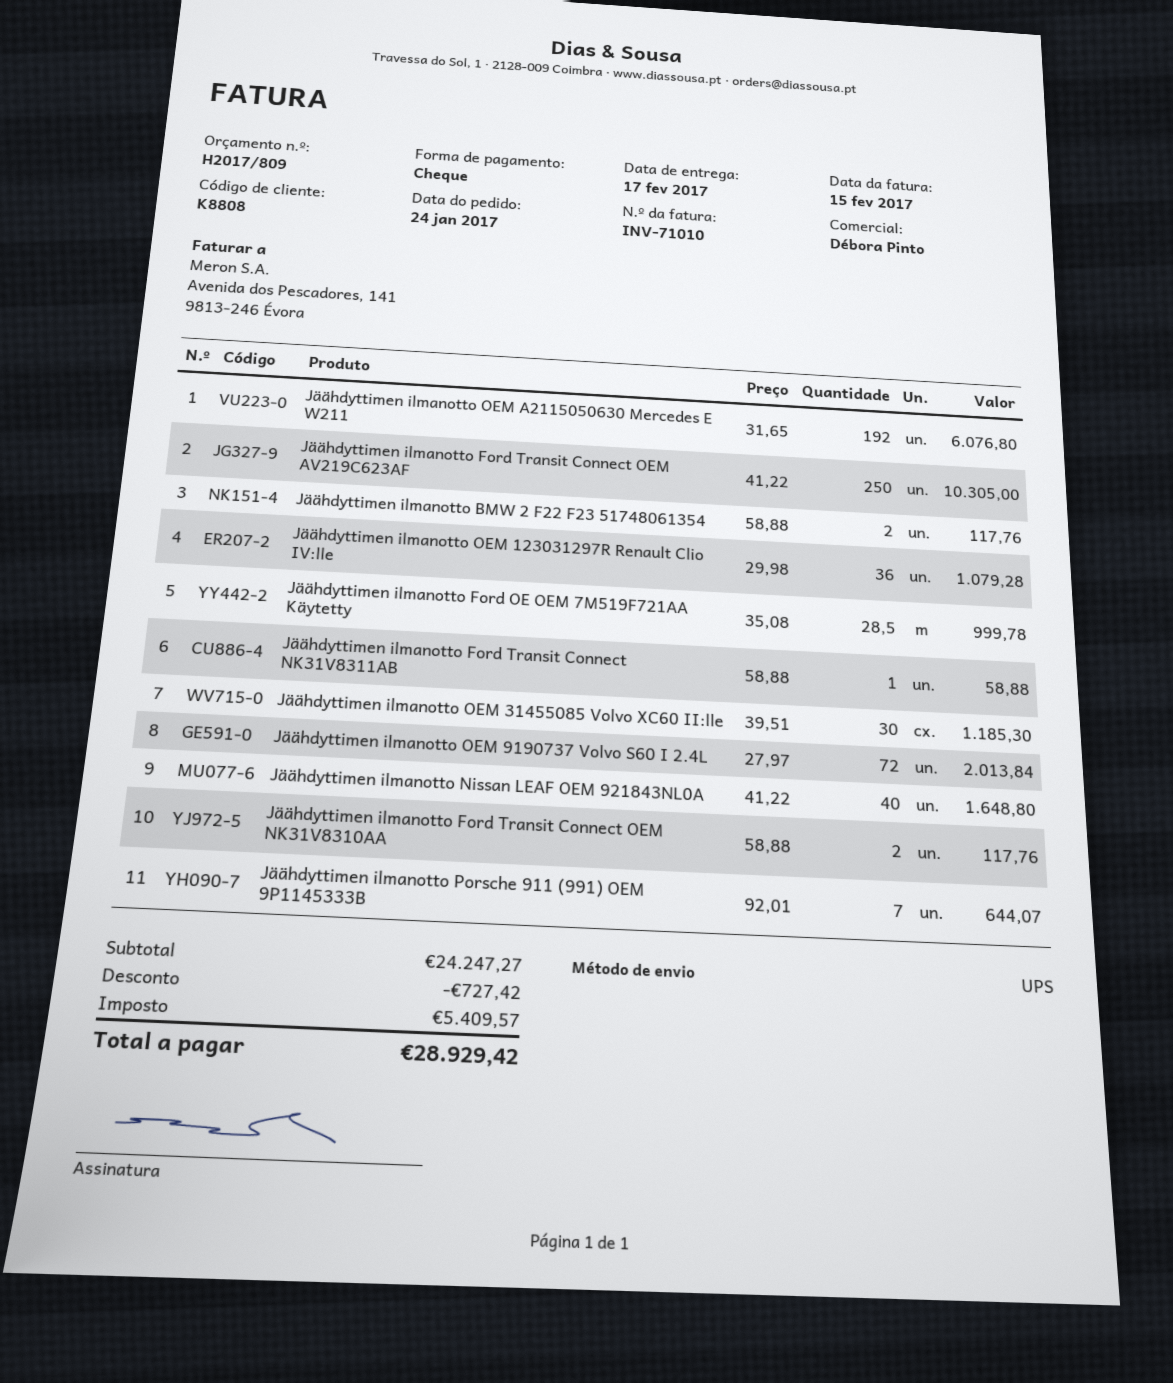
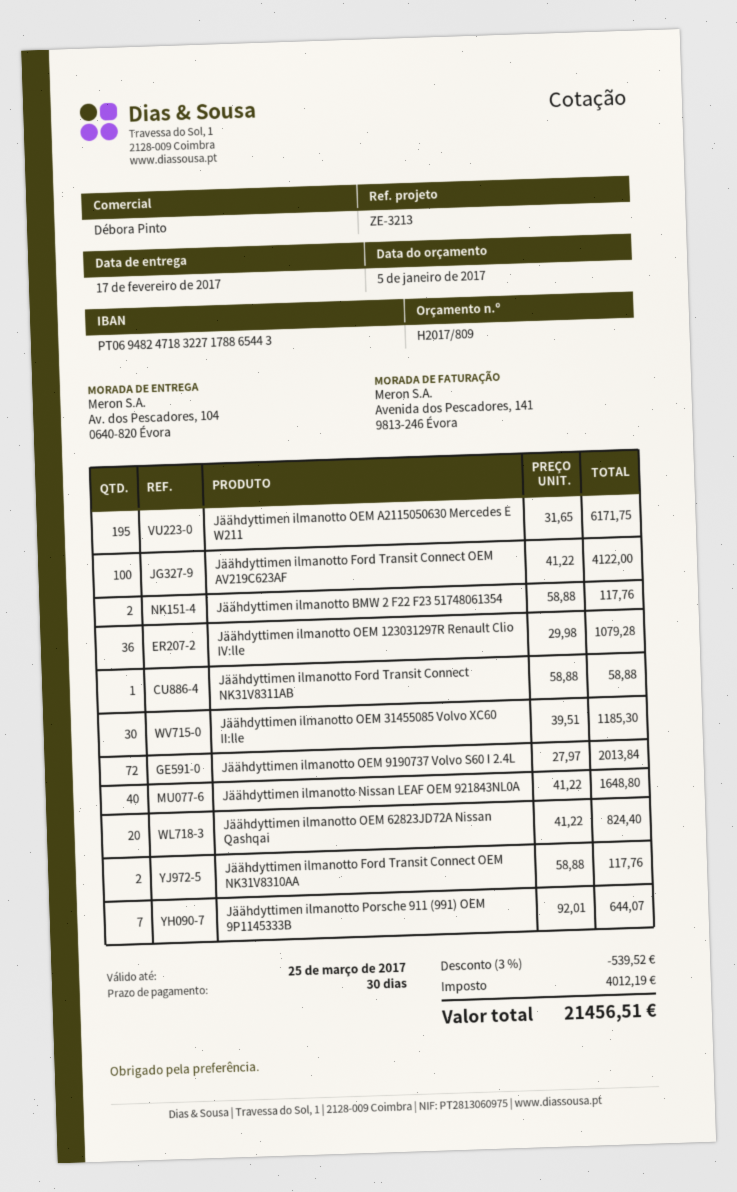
Jäähdyttimen ilmanotto OEM A2115050630 Mercedes E W211: 192 x 31.65 = 6076.80 -> 195 x 31.65 = 6171.75
Jäähdyttimen ilmanotto Ford Transit Connect OEM AV219C623AF: 250 x 41.22 = 10305.00 -> 100 x 41.22 = 4122.00
Jäähdyttimen ilmanotto Ford OE OEM 7M519F721AA Käytetty: 28.5 x 35.08 = 999.78 -> none
Jäähdyttimen ilmanotto OEM 62823JD72A Nissan Qashqai: none -> 20 x 41.22 = 824.40
discount: 727.42 -> 539.52
tax: 5409.57 -> 4012.19
total: 28929.42 -> 21456.51

